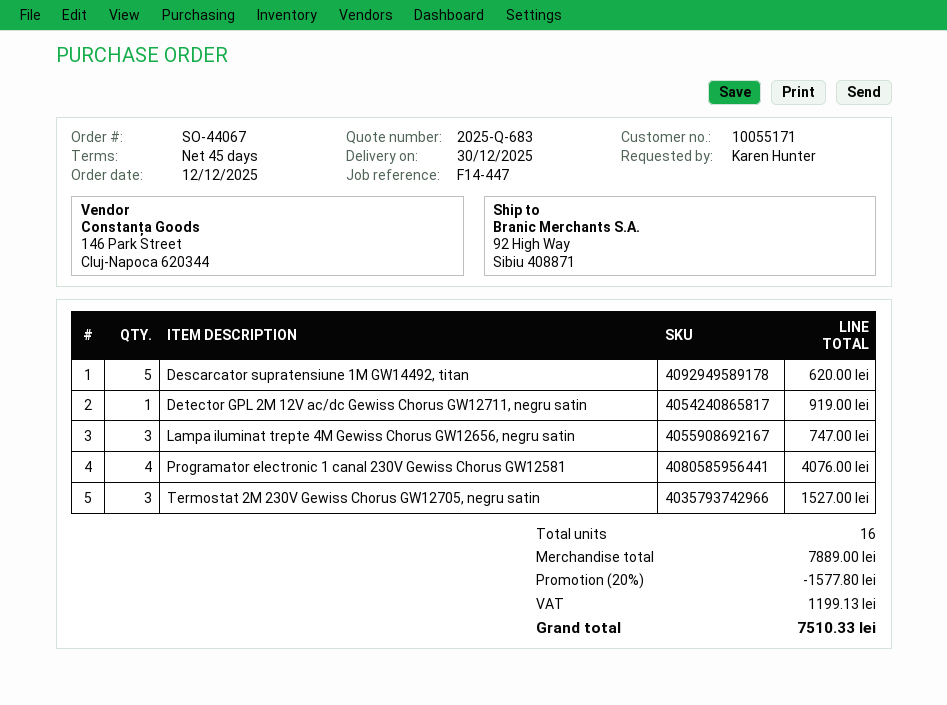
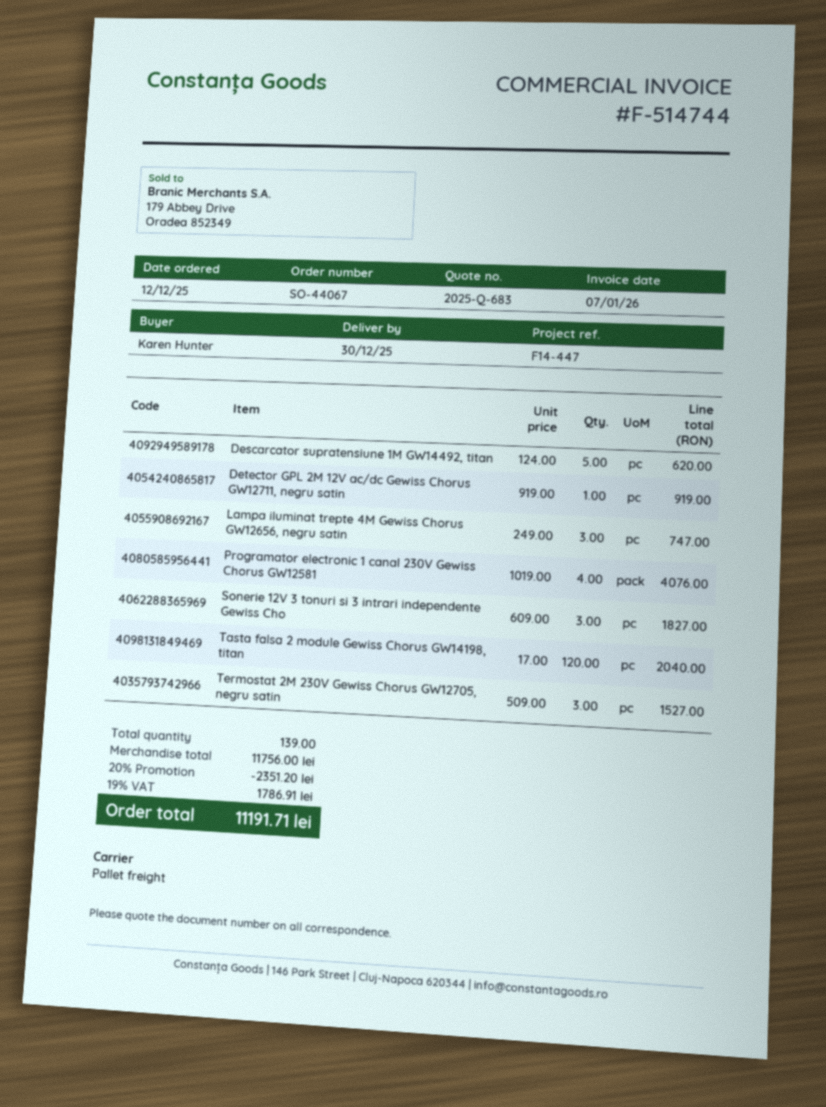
Sonerie 12V 3 tonuri si 3 intrari independente Gewiss Cho: none -> 3 for 1827.00
Tasta falsa 2 module Gewiss Chorus GW14198, titan: none -> 120 for 2040.00
total quantity: 16 -> 139
subtotal: 7889.00 -> 11756.00
discount: 20% = 1577.80 -> 20% = 2351.20
tax: 1199.13 -> 1786.91
total: 7510.33 -> 11191.71

